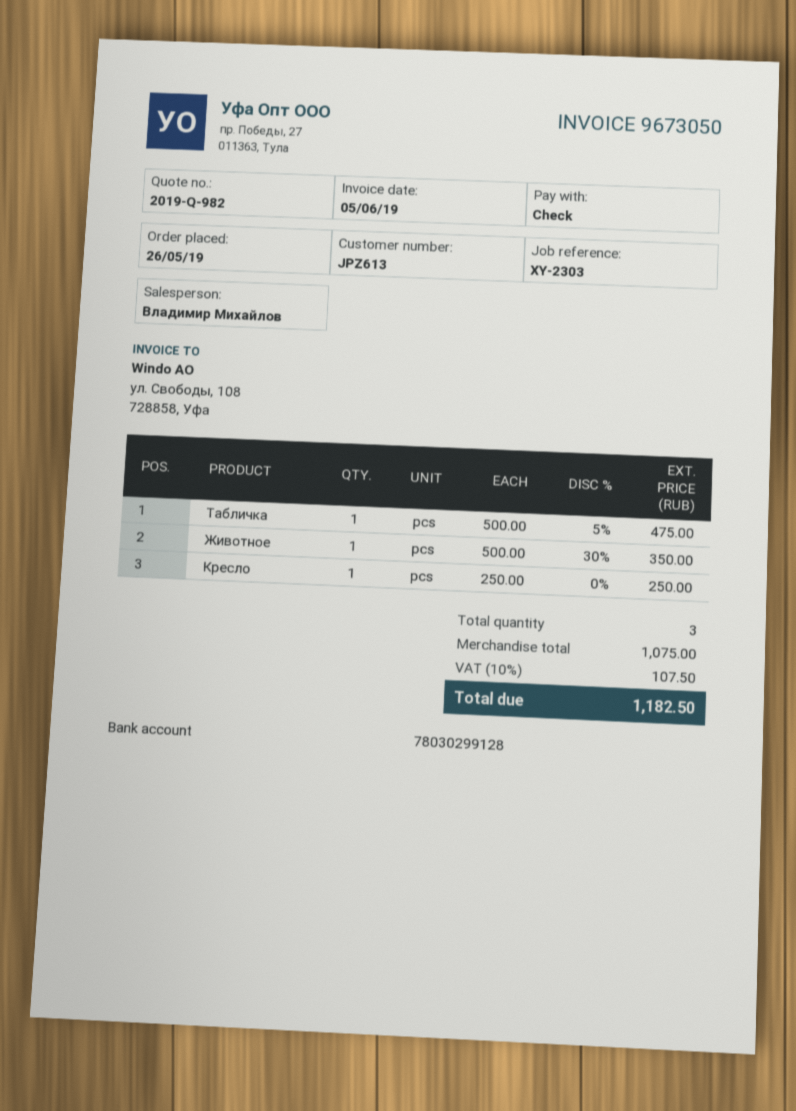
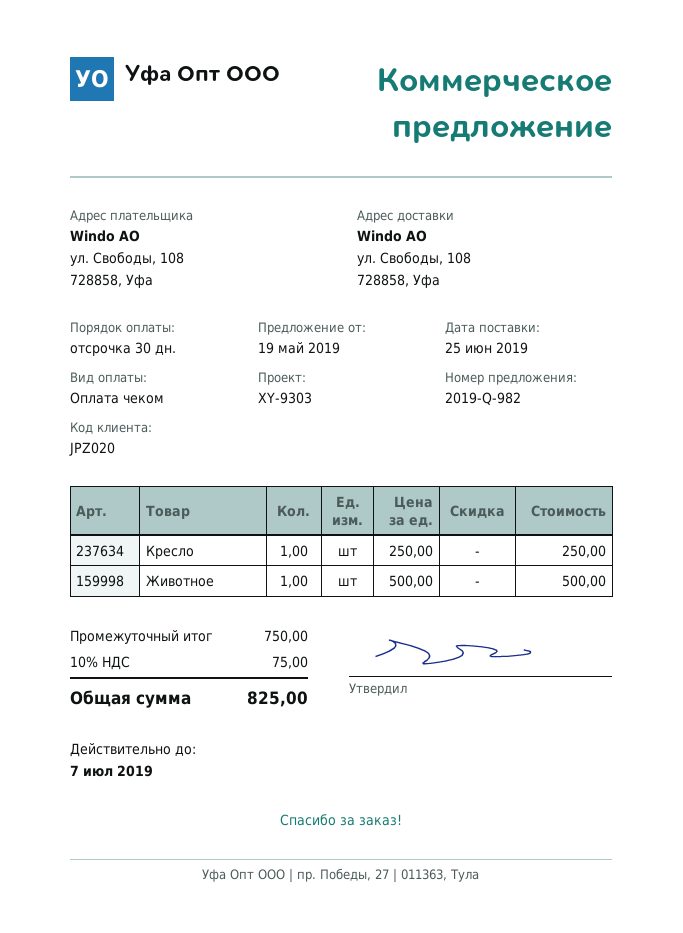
customer number: JPZ613 -> JPZ020
reference: XY-2303 -> XY-9303
Табличка: 1 x 500.00 - 5% = 475.00 -> none
Животное: 1 x 500.00 - 30% = 350.00 -> 1 x 500.00 = 500.00
subtotal: 1075.00 -> 750.00
tax: 10% = 107.50 -> 10% = 75.00
total: 1182.50 -> 825.00

